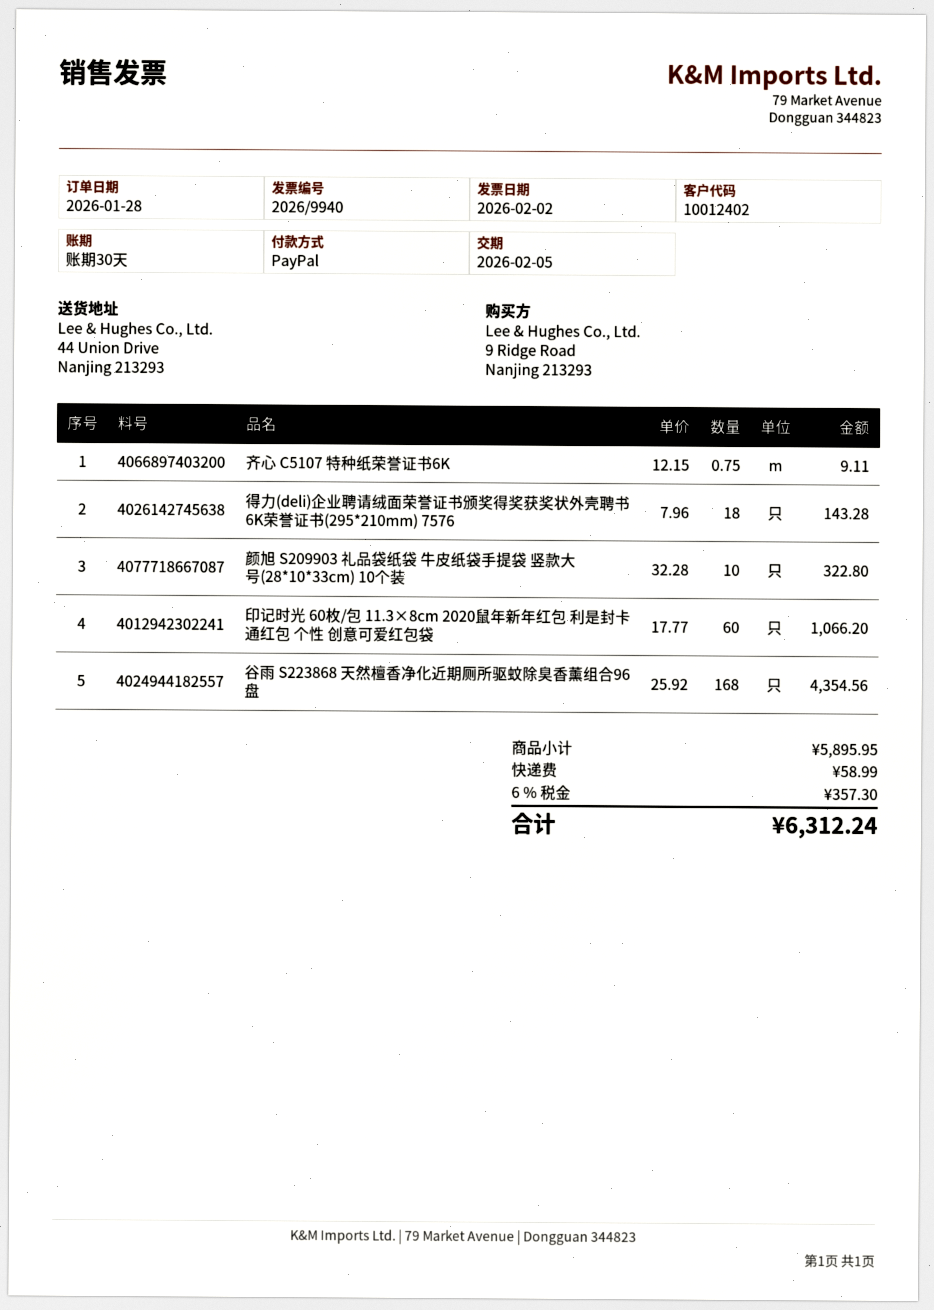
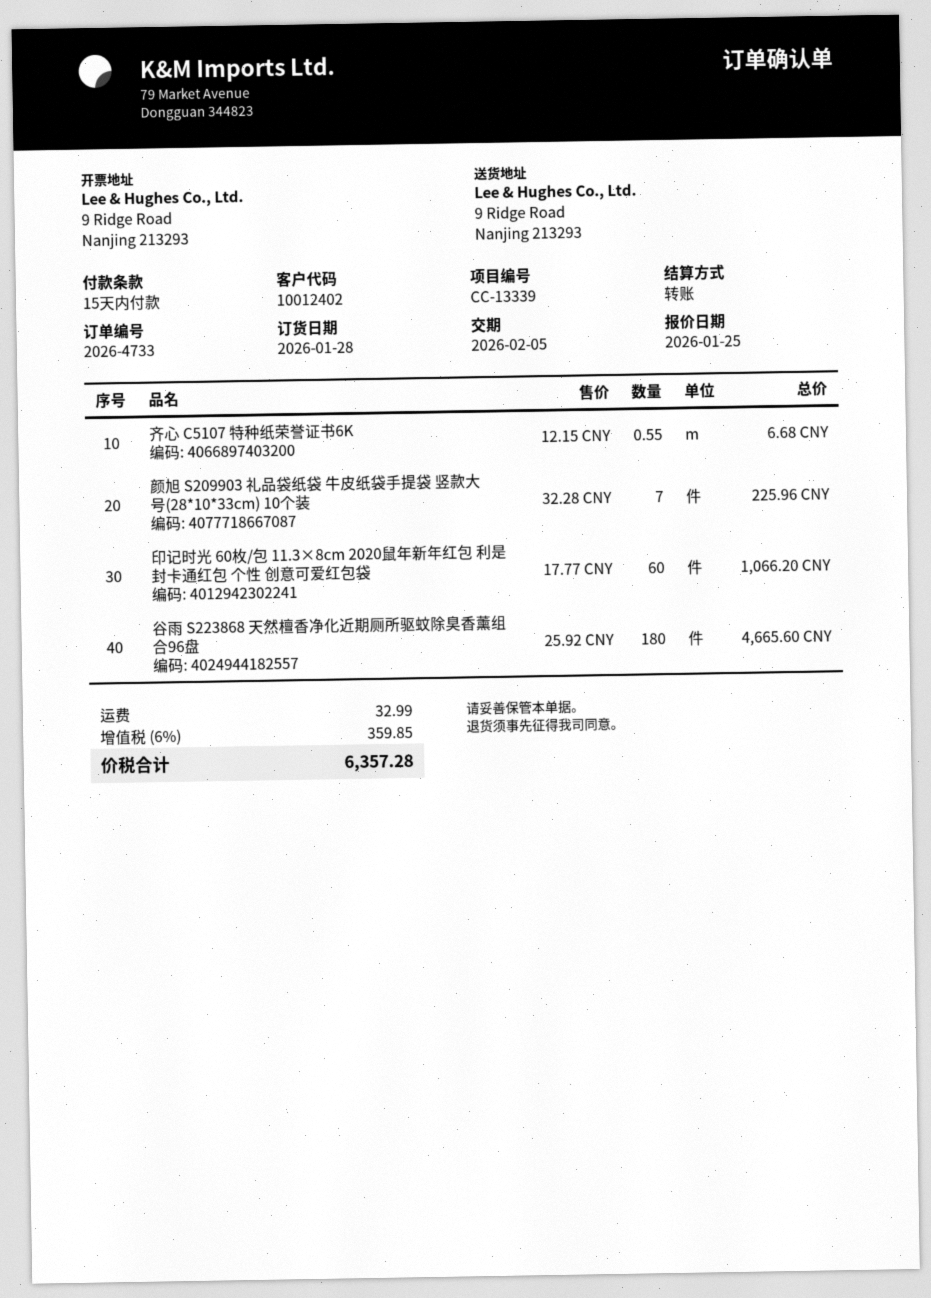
payment terms: 30 days -> 15 days
payment method: PayPal -> bank transfer
ship to: 44 Union Drive, Nanjing 213293 -> 9 Ridge Road, Nanjing 213293
齐心 C5107 特种纸荣誉证书6K: 0.75 x 12.15 = 9.11 -> 0.55 x 12.15 = 6.68
得力(deli)企业聘请绒面荣誉证书颁奖得奖获奖状外壳聘书 6K荣誉证书(295*210mm) 7576: 18 x 7.96 = 143.28 -> none
颜旭 S209903 礼品袋纸袋 牛皮纸袋手提袋 竖款大号(28*10*33cm) 10个装: 10 x 32.28 = 322.80 -> 7 x 32.28 = 225.96
谷雨 S223868 天然檀香净化近期厕所驱蚊除臭香薰组合96盘: 168 x 25.92 = 4354.56 -> 180 x 25.92 = 4665.60
shipping: 58.99 -> 32.99
tax: 6% = 357.30 -> 6% = 359.85
total: 6312.24 -> 6357.28

